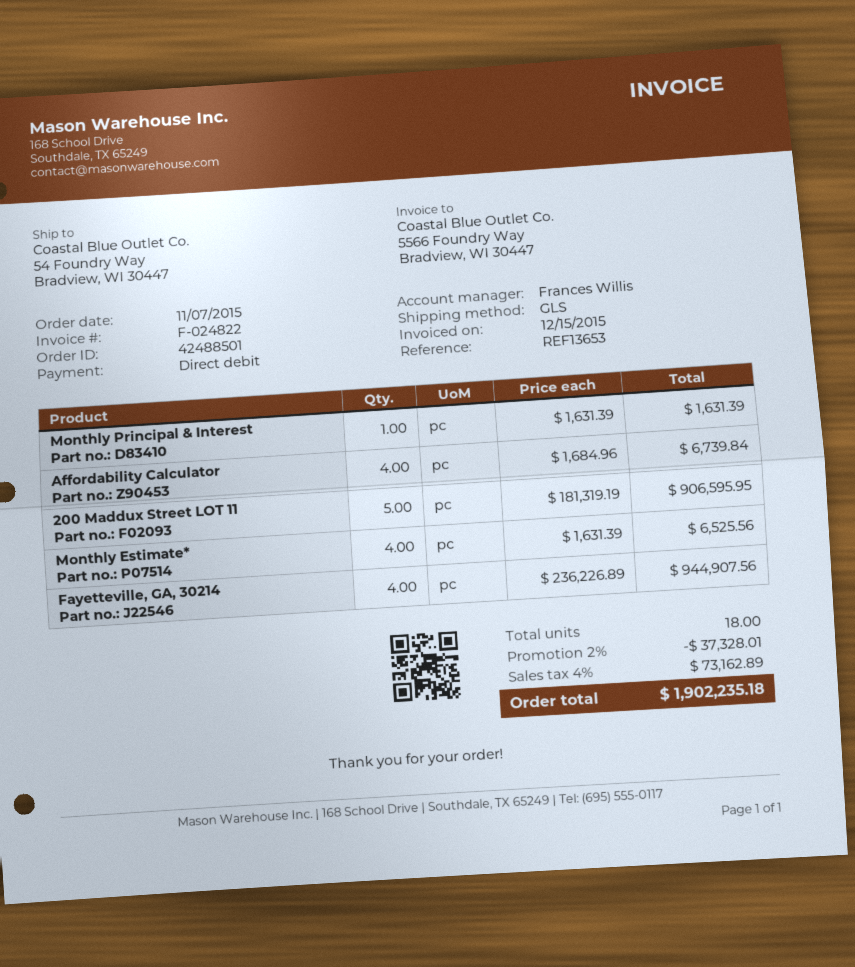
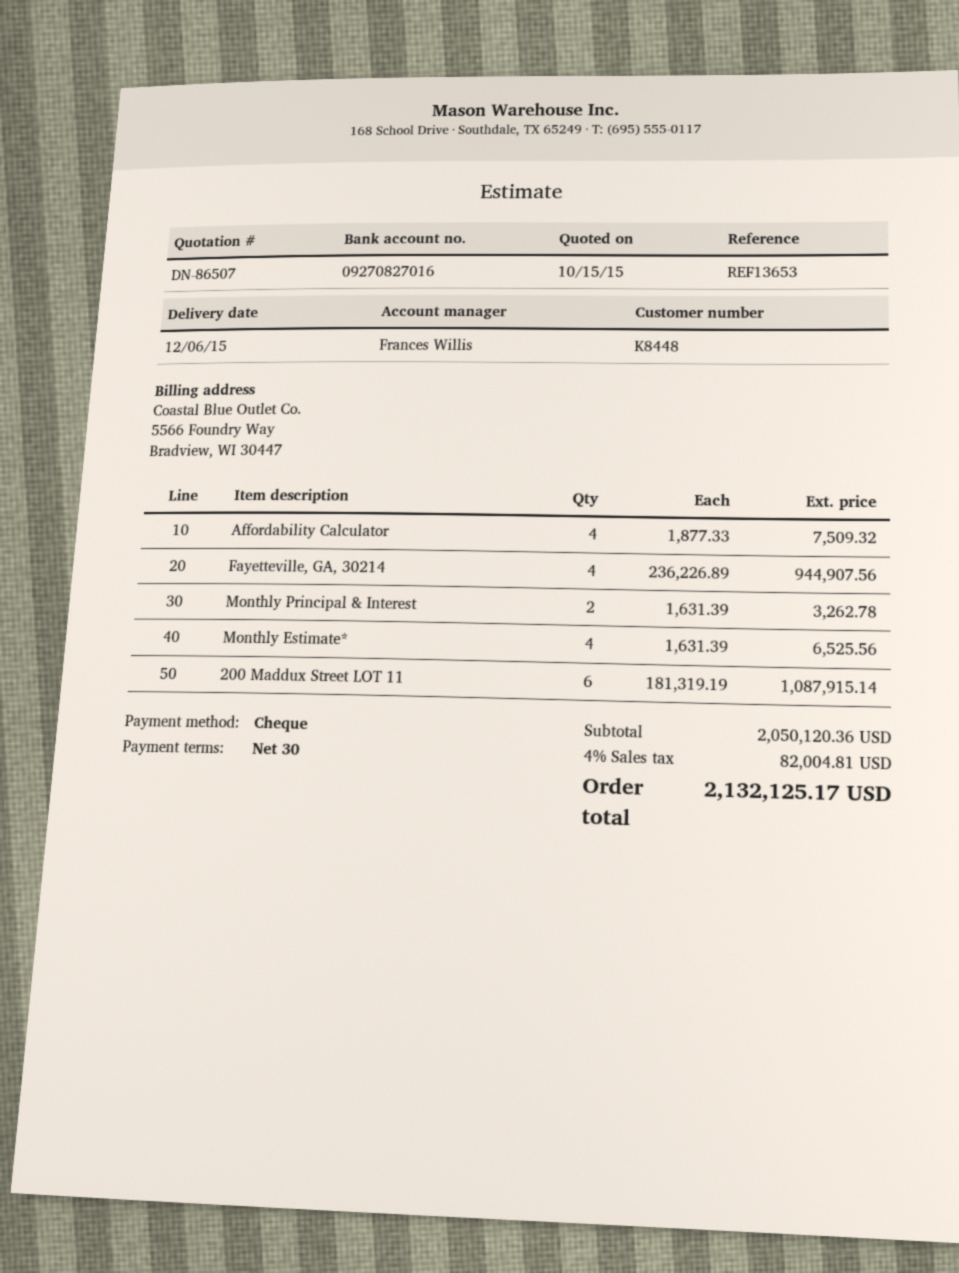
payment method: direct debit -> cheque
Monthly Principal & Interest: 1 x 1631.39 = 1631.39 -> 2 x 1631.39 = 3262.78
Affordability Calculator: 4 x 1684.96 = 6739.84 -> 4 x 1877.33 = 7509.32
200 Maddux Street LOT 11: 5 x 181319.19 = 906595.95 -> 6 x 181319.19 = 1087915.14
discount: 2% = 37328.01 -> none
tax: 4% = 73162.89 -> 4% = 82004.81
total: 1902235.18 -> 2132125.17

